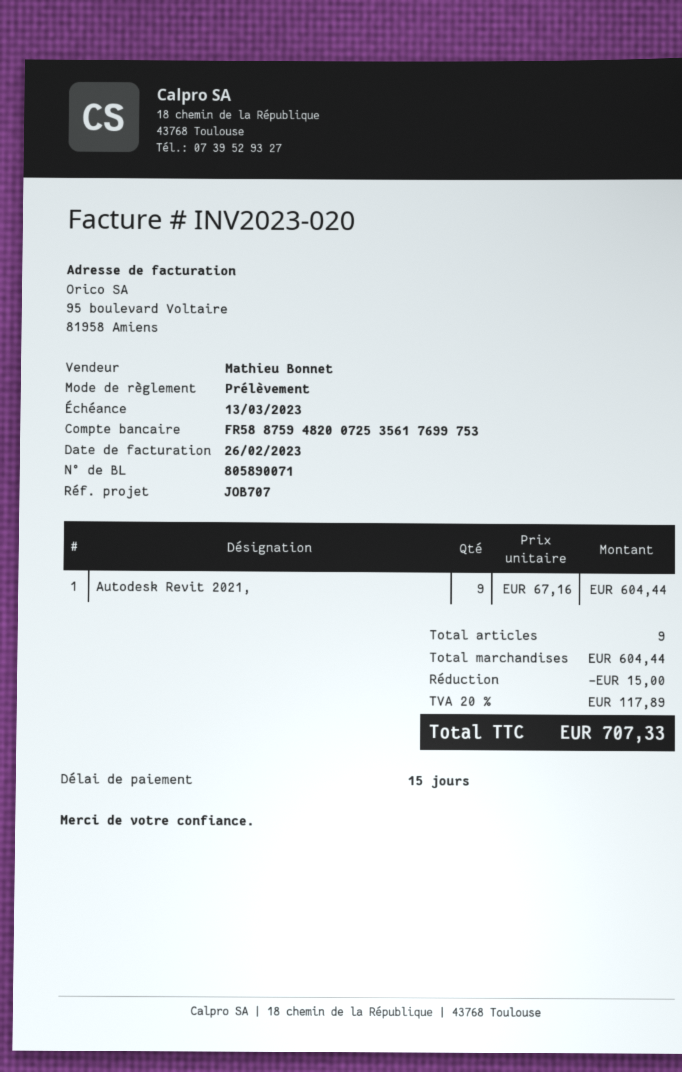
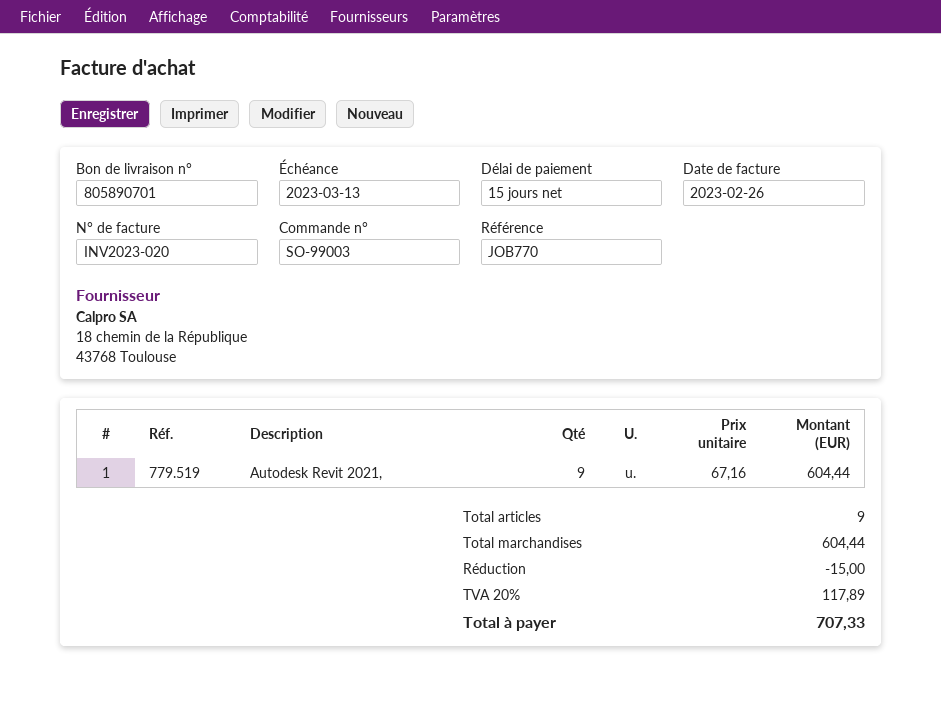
delivery note number: 805890071 -> 805890701
reference: JOB707 -> JOB770

